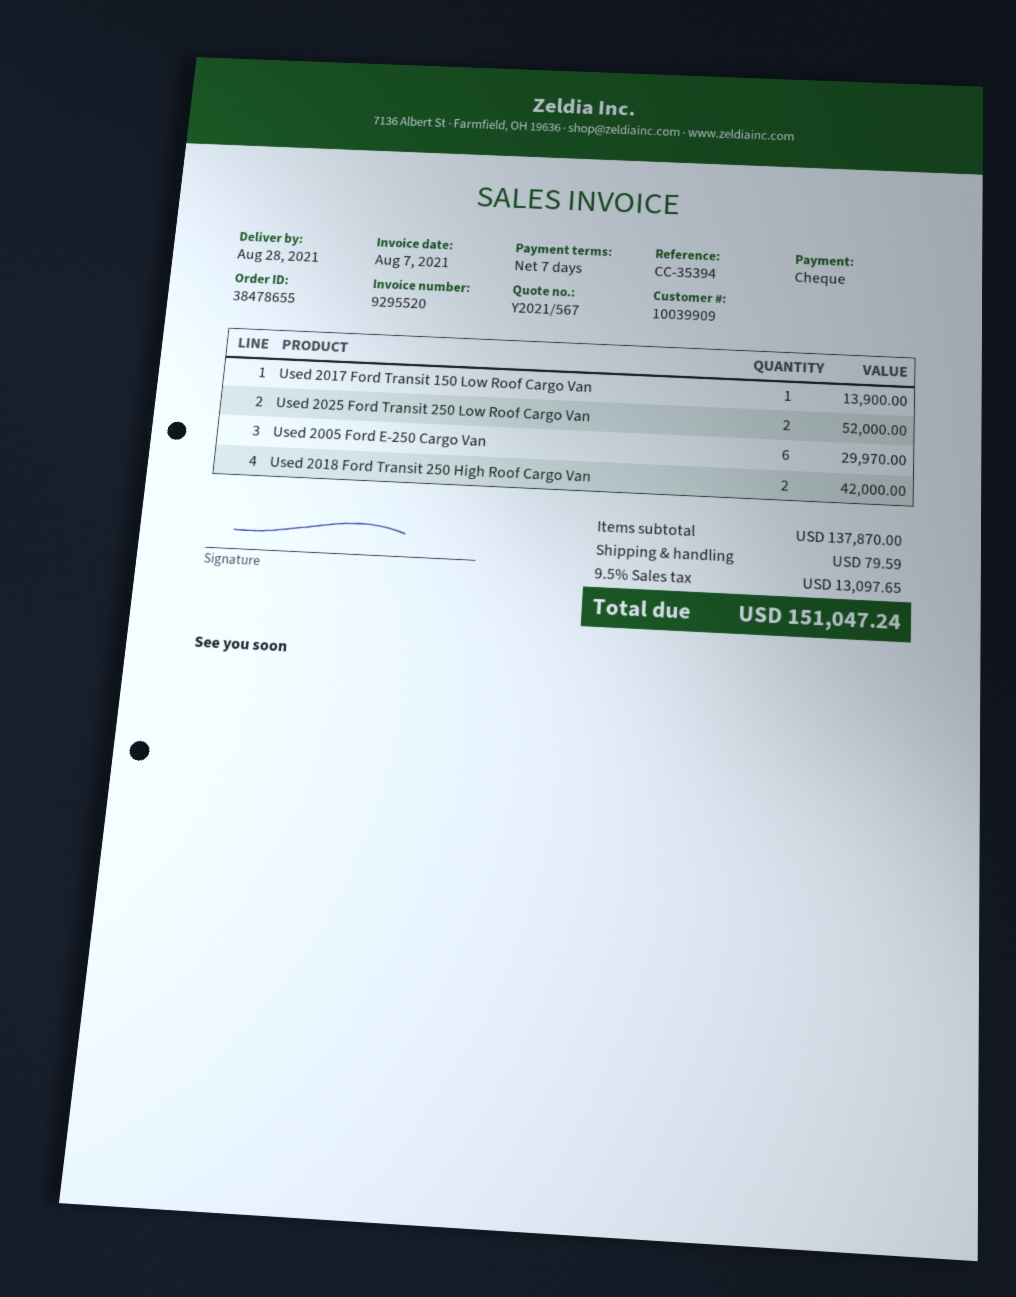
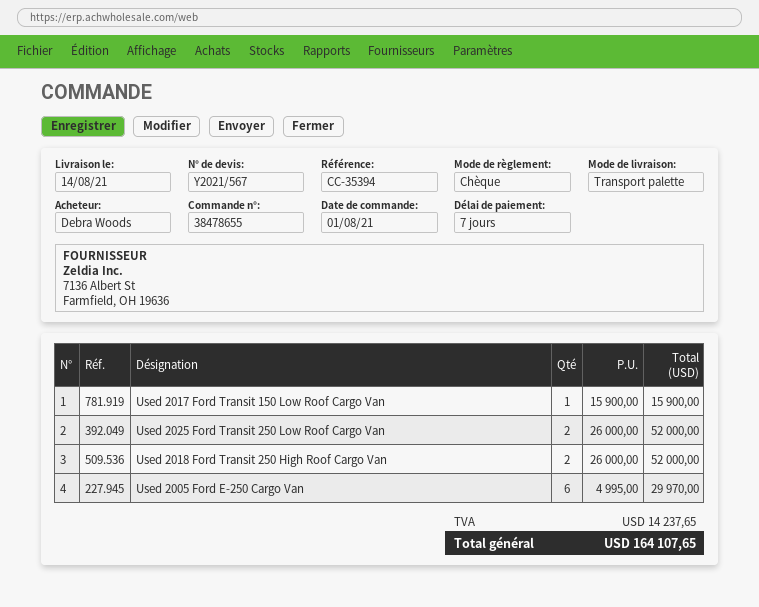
delivery date: 2021-08-28 -> 2021-08-14
Used 2017 Ford Transit 150 Low Roof Cargo Van: 1 for 13900.00 -> 1 for 15900.00
Used 2018 Ford Transit 250 High Roof Cargo Van: 2 for 42000.00 -> 2 for 52000.00
shipping: 79.59 -> none
tax: 13097.65 -> 14237.65
total: 151047.24 -> 164107.65

